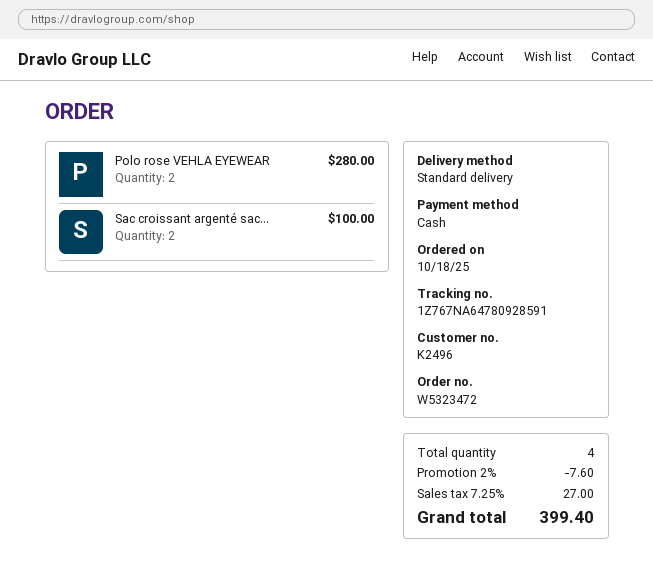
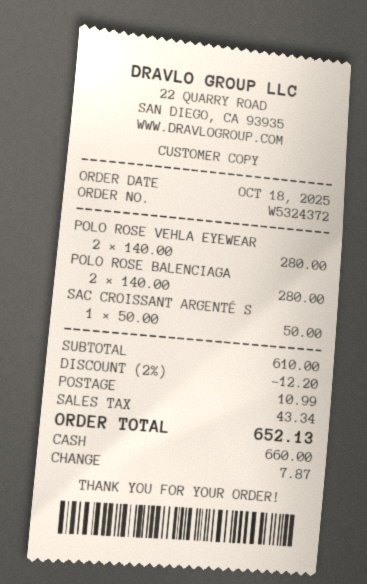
order number: W5323472 -> W5324372
Sac croissant argenté sac...: 2 for 100.00 -> 1 for 50.00
POLO ROSE BALENCIAGA: none -> 2 for 280.00
discount: 2% = 7.60 -> 2% = 12.20
shipping: none -> 10.99
tax: 27.00 -> 43.34
total: 399.40 -> 652.13

